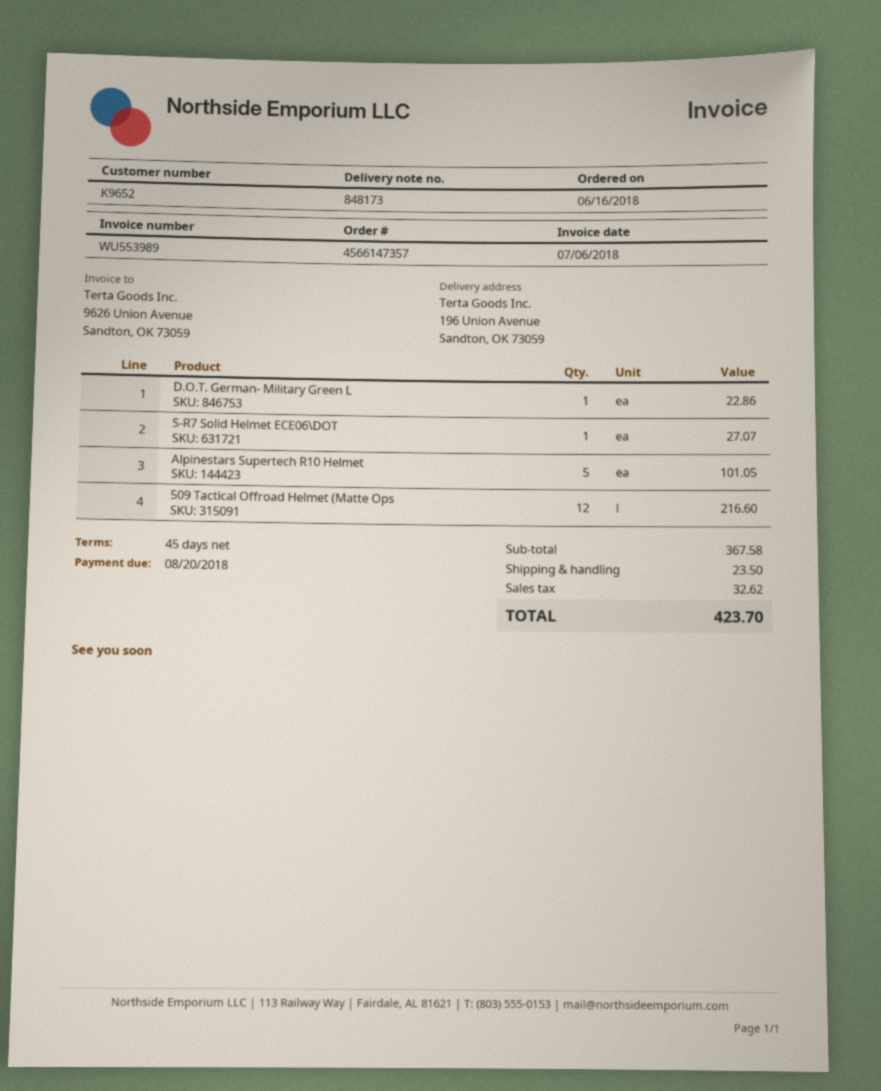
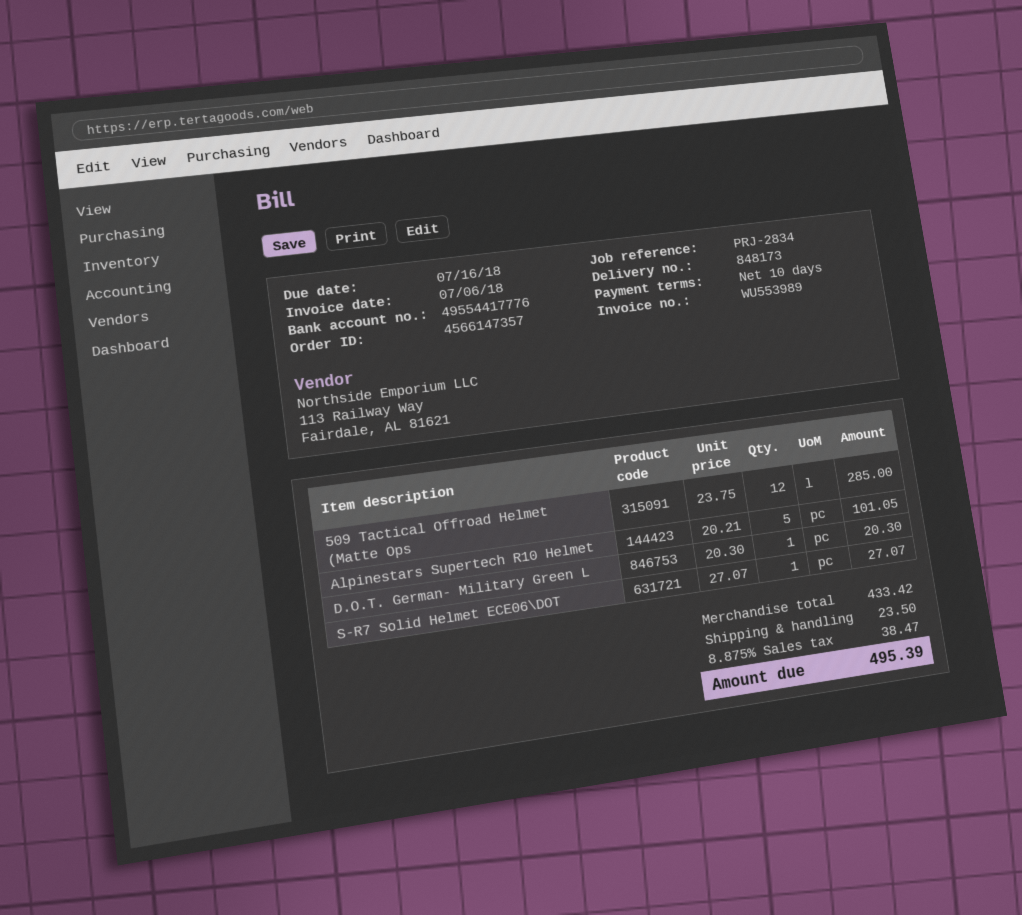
payment terms: 45 days -> 10 days
due date: 2018-08-20 -> 2018-07-16
D.O.T. German- Military Green L: 1 for 22.86 -> 1 for 20.30
509 Tactical Offroad Helmet (Matte Ops: 12 for 216.60 -> 12 for 285.00
subtotal: 367.58 -> 433.42
tax: 32.62 -> 38.47
total: 423.70 -> 495.39

